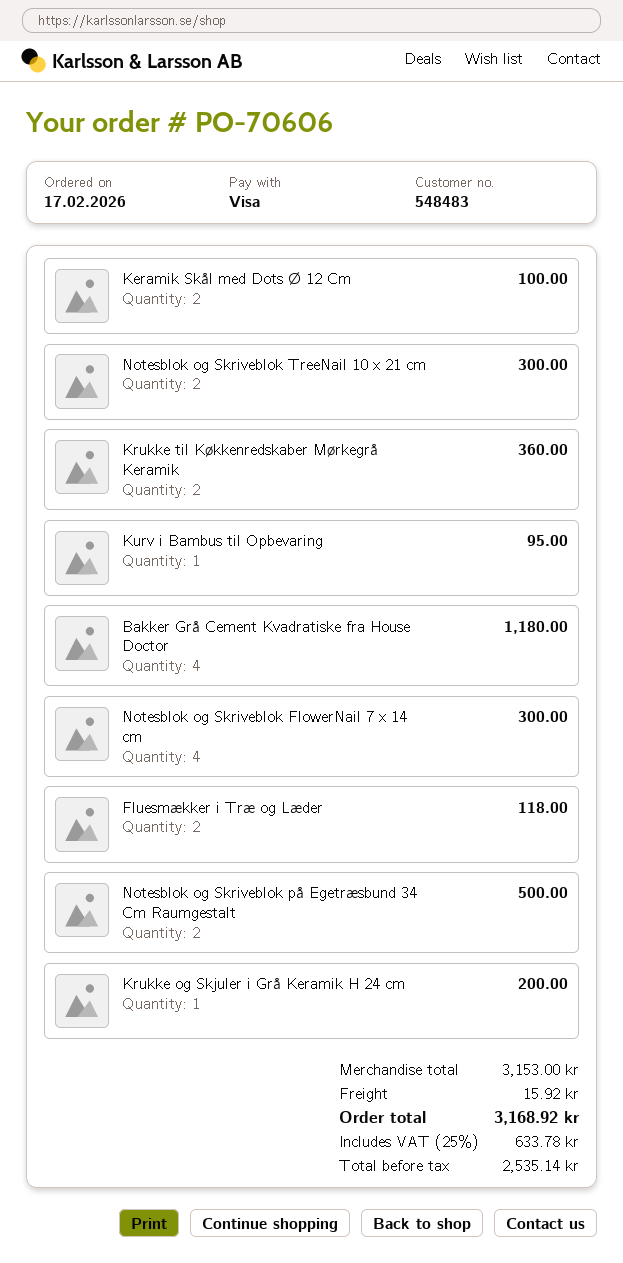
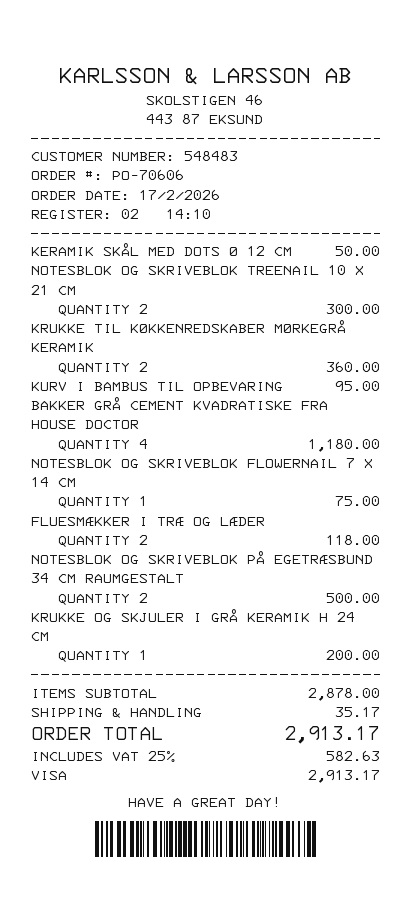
Keramik Skål med Dots Ø 12 Cm: 2 for 100.00 -> 1 for 50.00
Notesblok og Skriveblok FlowerNail 7 x 14 cm: 4 for 300.00 -> 1 for 75.00
subtotal: 3153.00 -> 2878.00
shipping: 15.92 -> 35.17
tax: 25% = 633.78 -> 25% = 582.63
total: 3168.92 -> 2913.17

